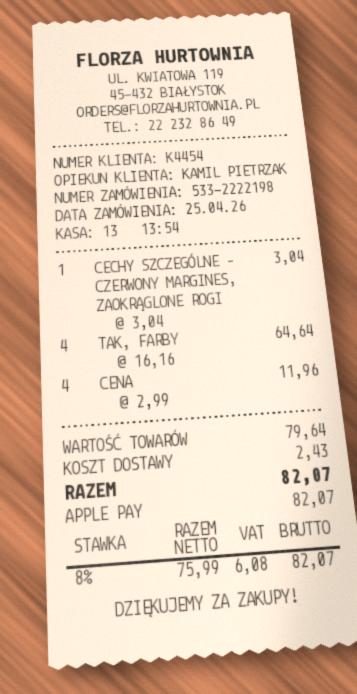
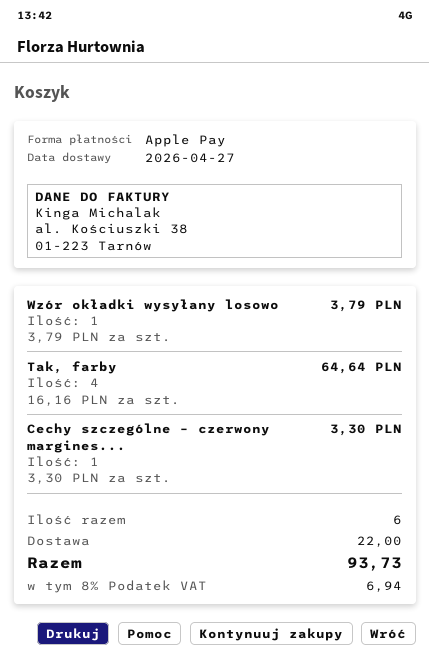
CECHY SZCZEGÓLNE – CZERWONY MARGINES, ZAOKRĄGLONE ROGI: 1 x 3.04 = 3.04 -> 1 x 3.30 = 3.30
CENA: 4 x 2.99 = 11.96 -> none
Wzór okładki wysyłany losowo: none -> 1 x 3.79 = 3.79
shipping: 2.43 -> 22.00
tax: 8% = 6.08 -> 8% = 6.94
total: 82.07 -> 93.73

